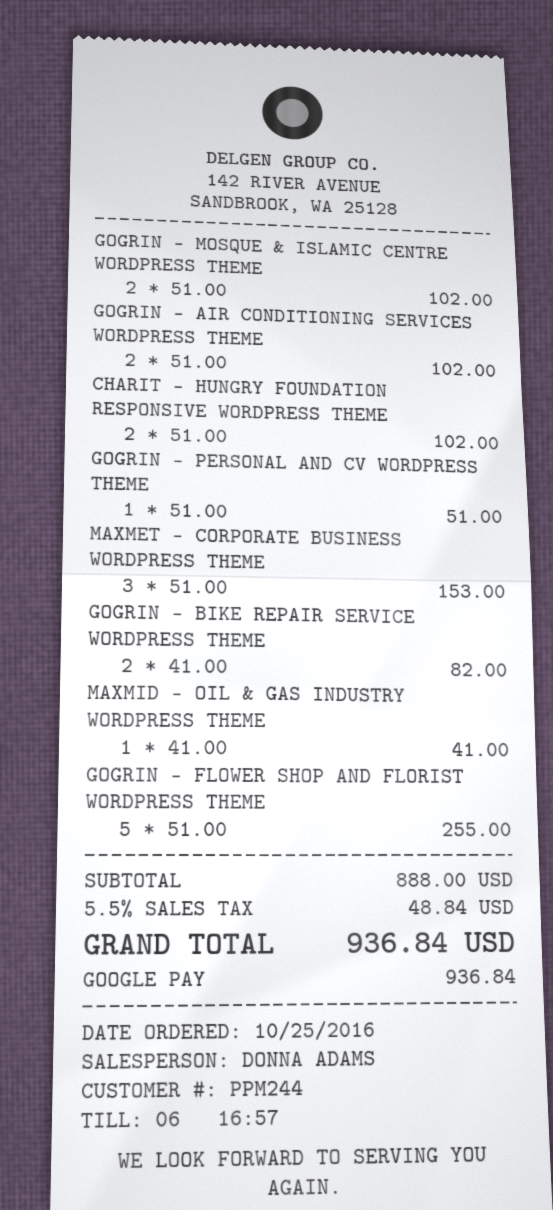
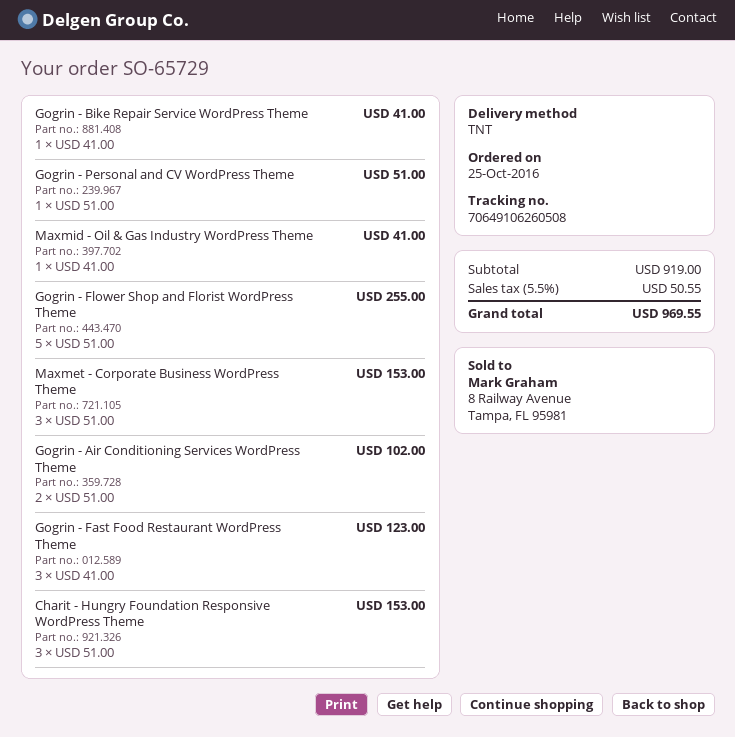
GOGRIN - MOSQUE & ISLAMIC CENTRE WORDPRESS THEME: 2 x 51.00 = 102.00 -> none
CHARIT - HUNGRY FOUNDATION RESPONSIVE WORDPRESS THEME: 2 x 51.00 = 102.00 -> 3 x 51.00 = 153.00
GOGRIN - BIKE REPAIR SERVICE WORDPRESS THEME: 2 x 41.00 = 82.00 -> 1 x 41.00 = 41.00
Gogrin - Fast Food Restaurant WordPress Theme: none -> 3 x 41.00 = 123.00
subtotal: 888.00 -> 919.00
tax: 5.5% = 48.84 -> 5.5% = 50.55
total: 936.84 -> 969.55

